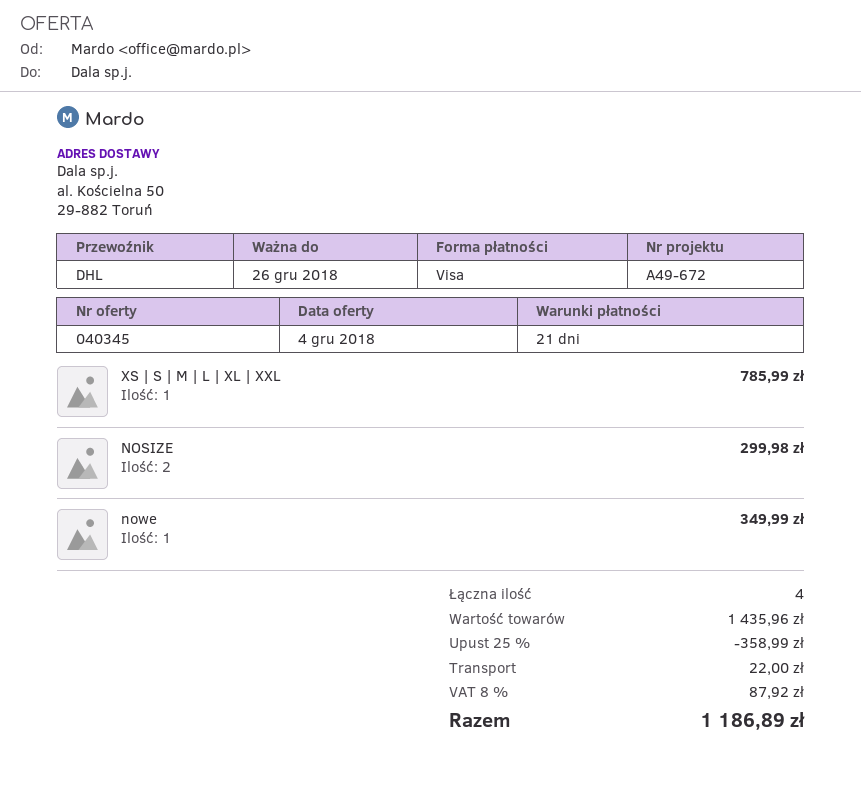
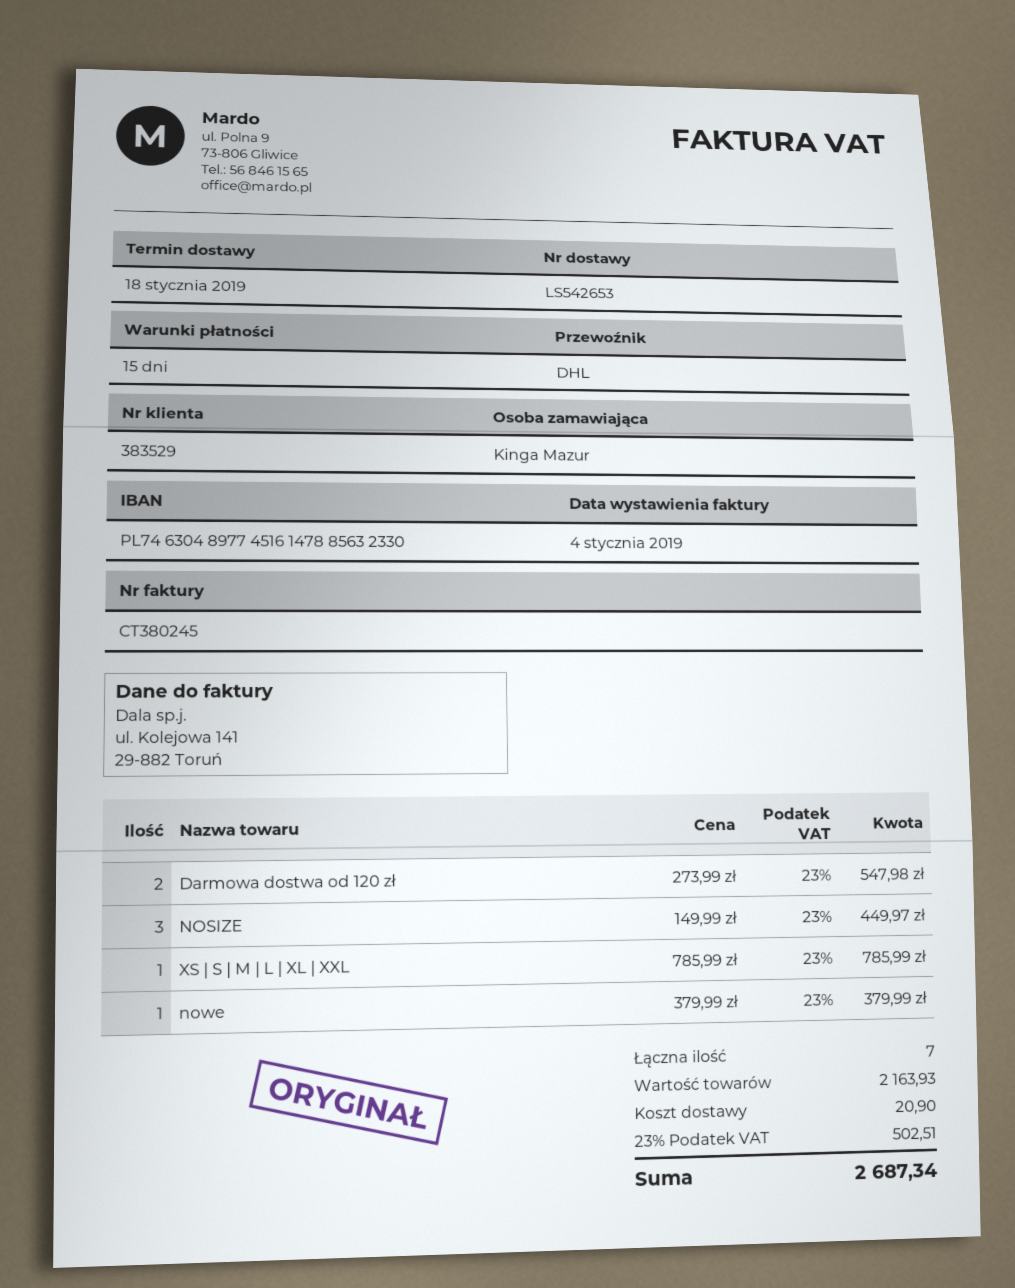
payment terms: 21 days -> 15 days
NOSIZE: 2 for 299.98 -> 3 for 449.97
nowe: 1 for 349.99 -> 1 for 379.99
Darmowa dostwa od 120 zł: none -> 2 for 547.98
total quantity: 4 -> 7
subtotal: 1435.96 -> 2163.93
discount: 25% = 358.99 -> none
shipping: 22.00 -> 20.90
tax: 8% = 87.92 -> 23% = 502.51
total: 1186.89 -> 2687.34

